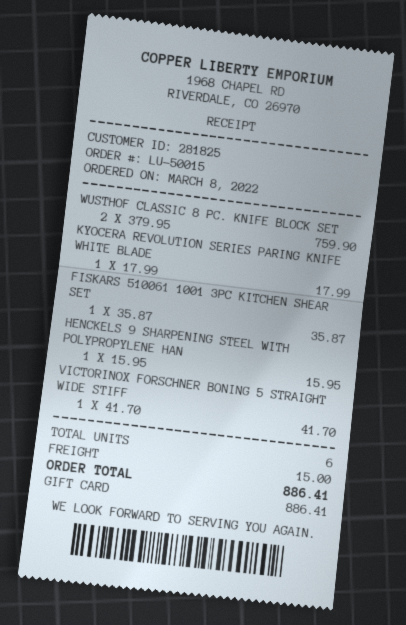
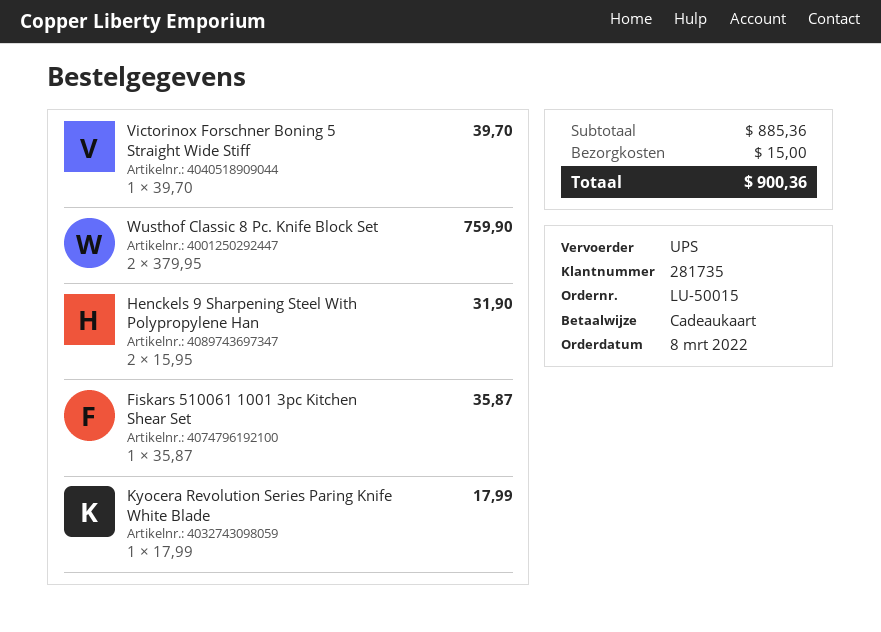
customer number: 281825 -> 281735
HENCKELS 9 SHARPENING STEEL WITH POLYPROPYLENE HAN: 1 x 15.95 = 15.95 -> 2 x 15.95 = 31.90
VICTORINOX FORSCHNER BONING 5 STRAIGHT WIDE STIFF: 1 x 41.70 = 41.70 -> 1 x 39.70 = 39.70
total: 886.41 -> 900.36

